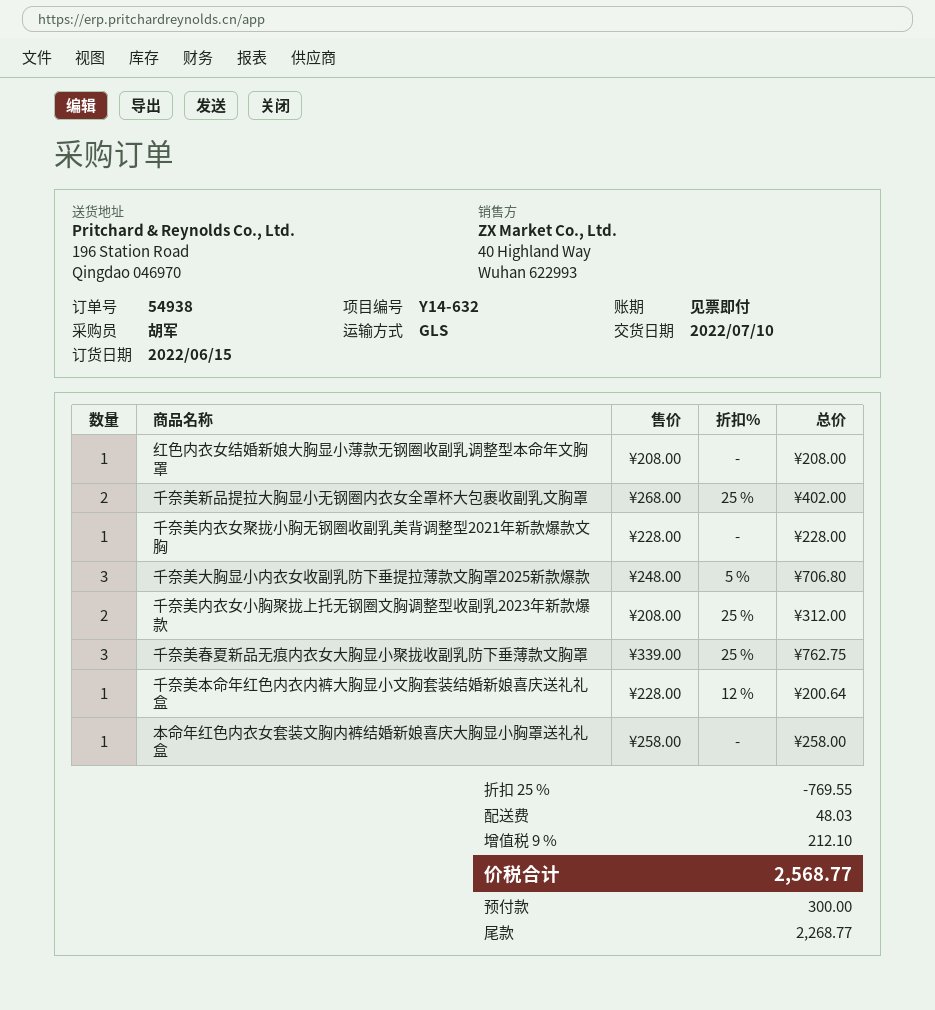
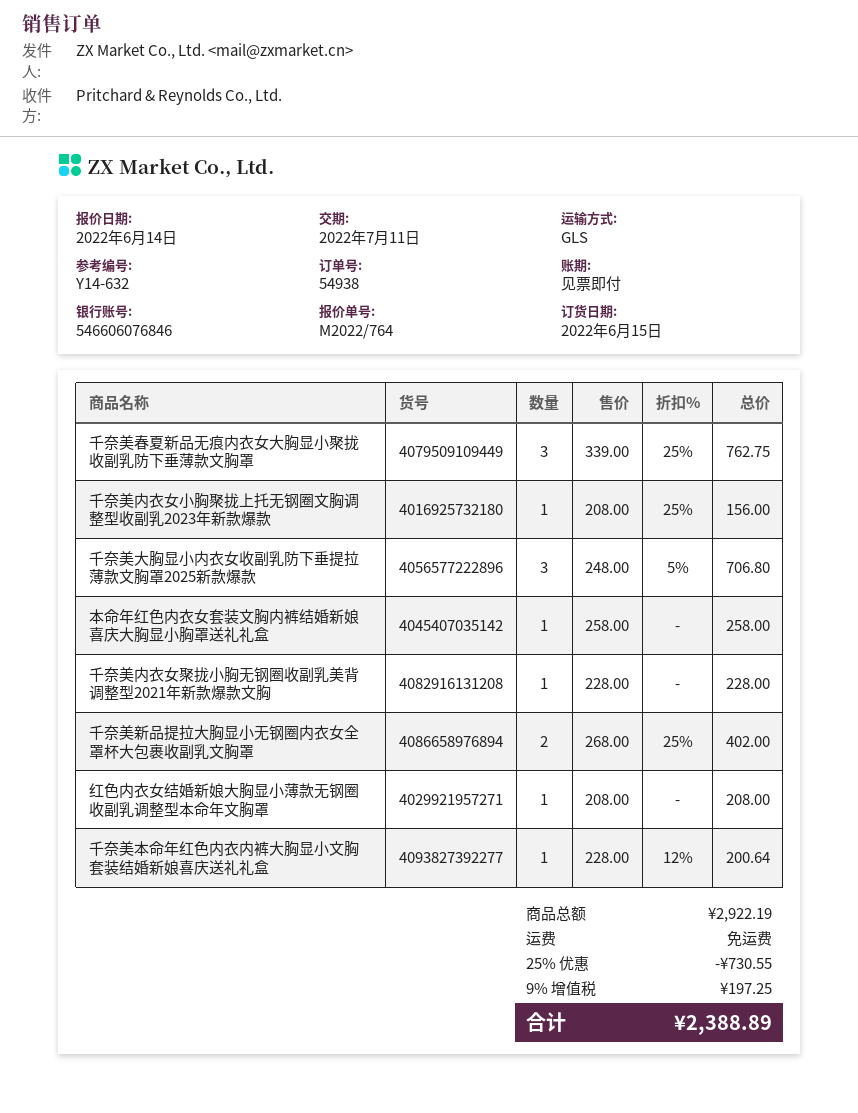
delivery date: 2022-07-10 -> 2022-07-11
千奈美内衣女小胸聚拢上托无钢圈文胸调整型收副乳2023年新款爆款: 2 x 208.00 - 25% = 312.00 -> 1 x 208.00 - 25% = 156.00
discount: 25% = 769.55 -> 25% = 730.55
shipping: 48.03 -> 0.00
tax: 9% = 212.10 -> 9% = 197.25
total: 2568.77 -> 2388.89

